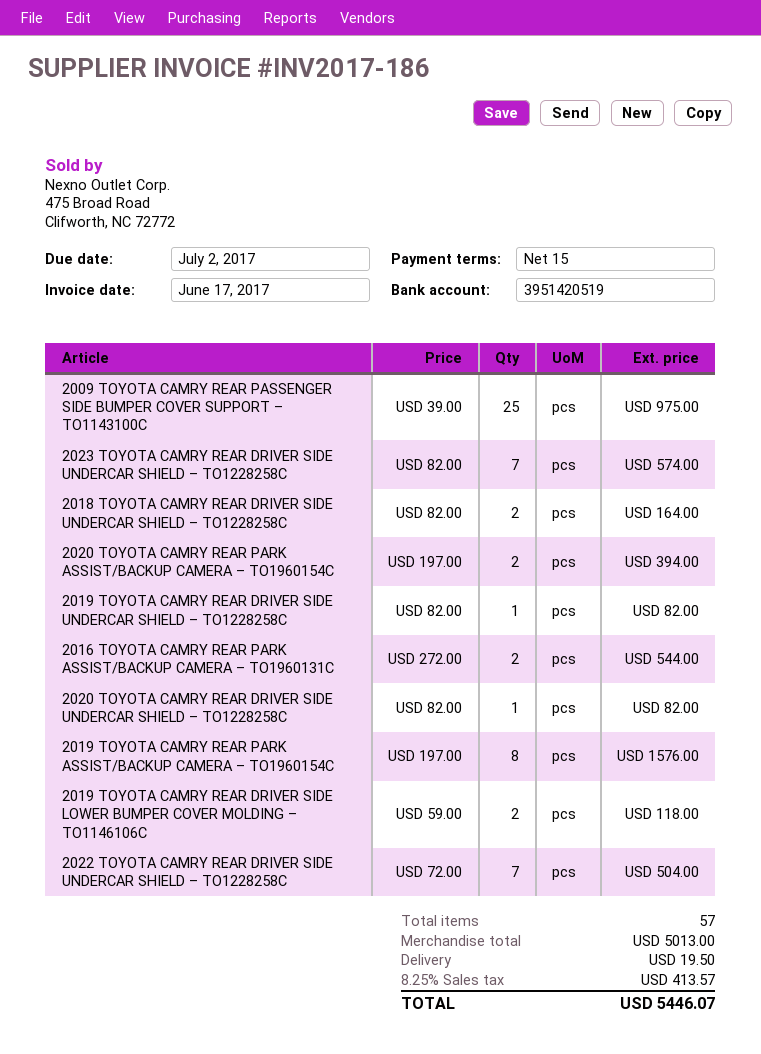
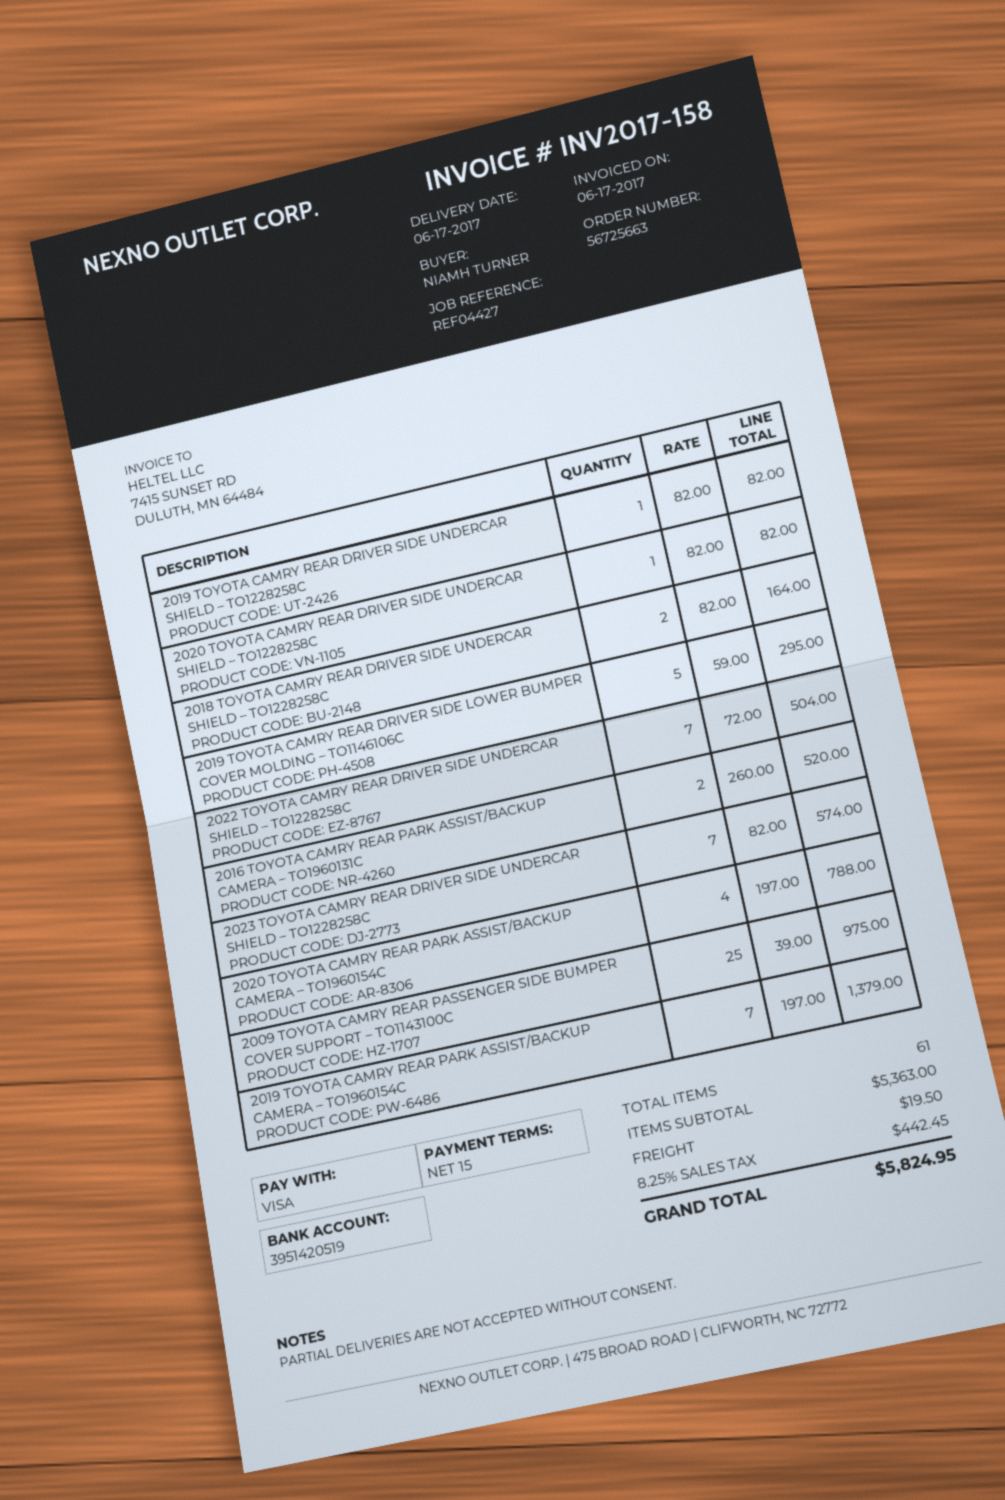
invoice number: INV2017-186 -> INV2017-158
2020 TOYOTA CAMRY REAR PARK ASSIST/BACKUP CAMERA – TO1960154C: 2 x 197.00 = 394.00 -> 4 x 197.00 = 788.00
2016 TOYOTA CAMRY REAR PARK ASSIST/BACKUP CAMERA – TO1960131C: 2 x 272.00 = 544.00 -> 2 x 260.00 = 520.00
2019 TOYOTA CAMRY REAR PARK ASSIST/BACKUP CAMERA – TO1960154C: 8 x 197.00 = 1576.00 -> 7 x 197.00 = 1379.00
2019 TOYOTA CAMRY REAR DRIVER SIDE LOWER BUMPER COVER MOLDING – TO1146106C: 2 x 59.00 = 118.00 -> 5 x 59.00 = 295.00
total quantity: 57 -> 61
subtotal: 5013.00 -> 5363.00
tax: 8.25% = 413.57 -> 8.25% = 442.45
total: 5446.07 -> 5824.95

